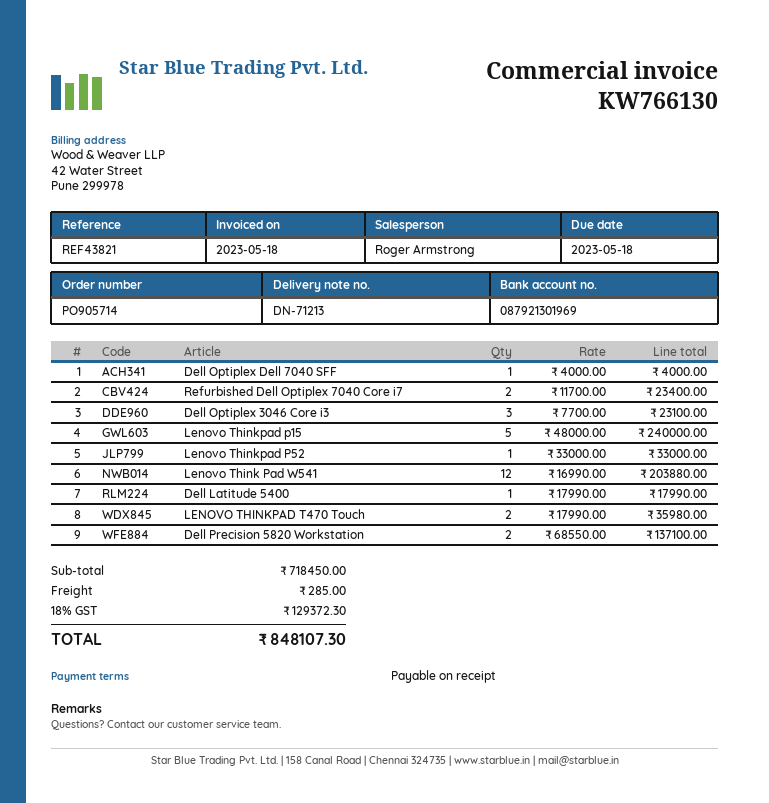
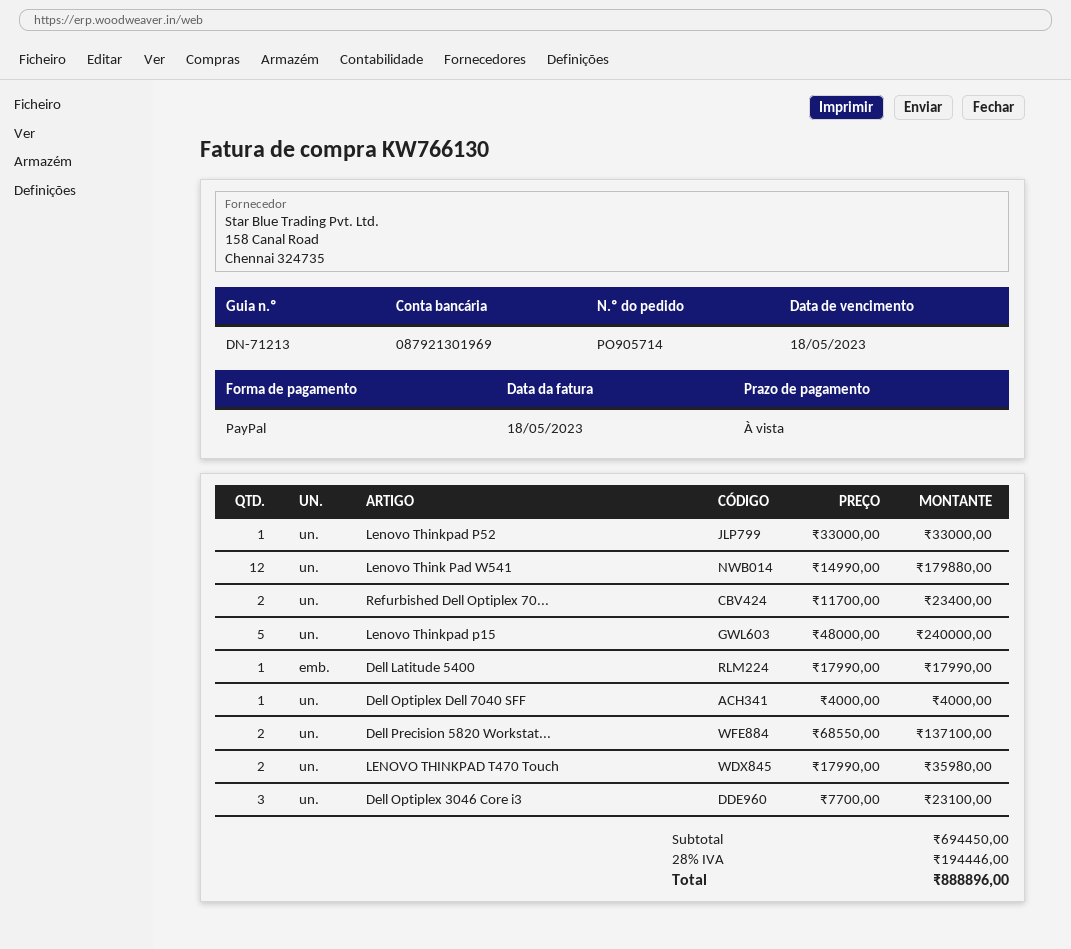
Lenovo Think Pad W541: 12 x 16990.00 = 203880.00 -> 12 x 14990.00 = 179880.00
subtotal: 718450.00 -> 694450.00
shipping: 285.00 -> none
tax: 18% = 129372.30 -> 28% = 194446.00
total: 848107.30 -> 888896.00

